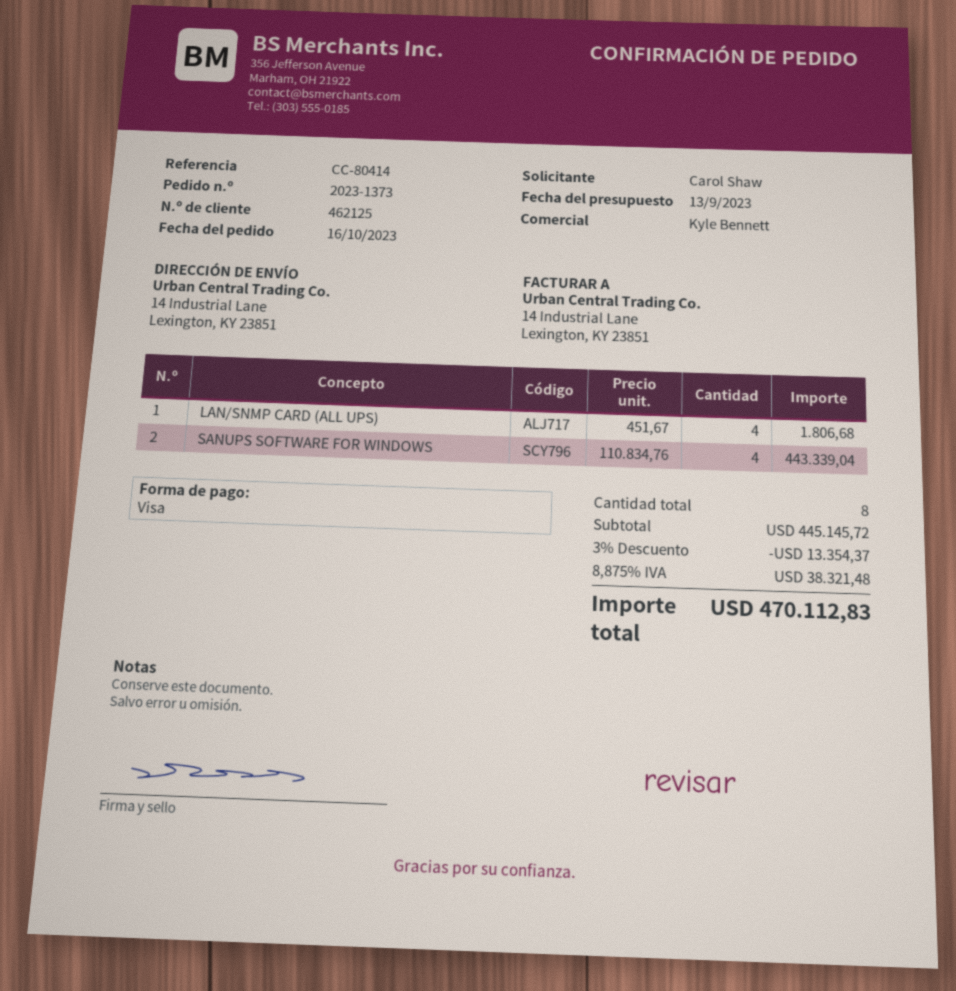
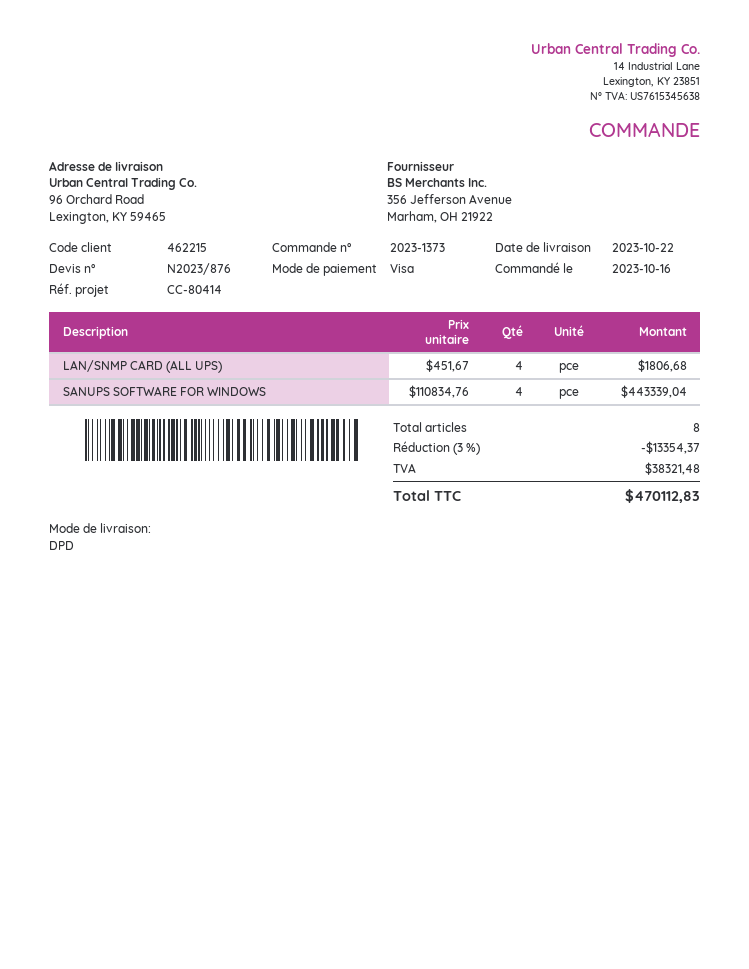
customer number: 462125 -> 462215
ship to: 14 Industrial Lane, Lexington, KY 23851 -> 96 Orchard Road, Lexington, KY 59465

